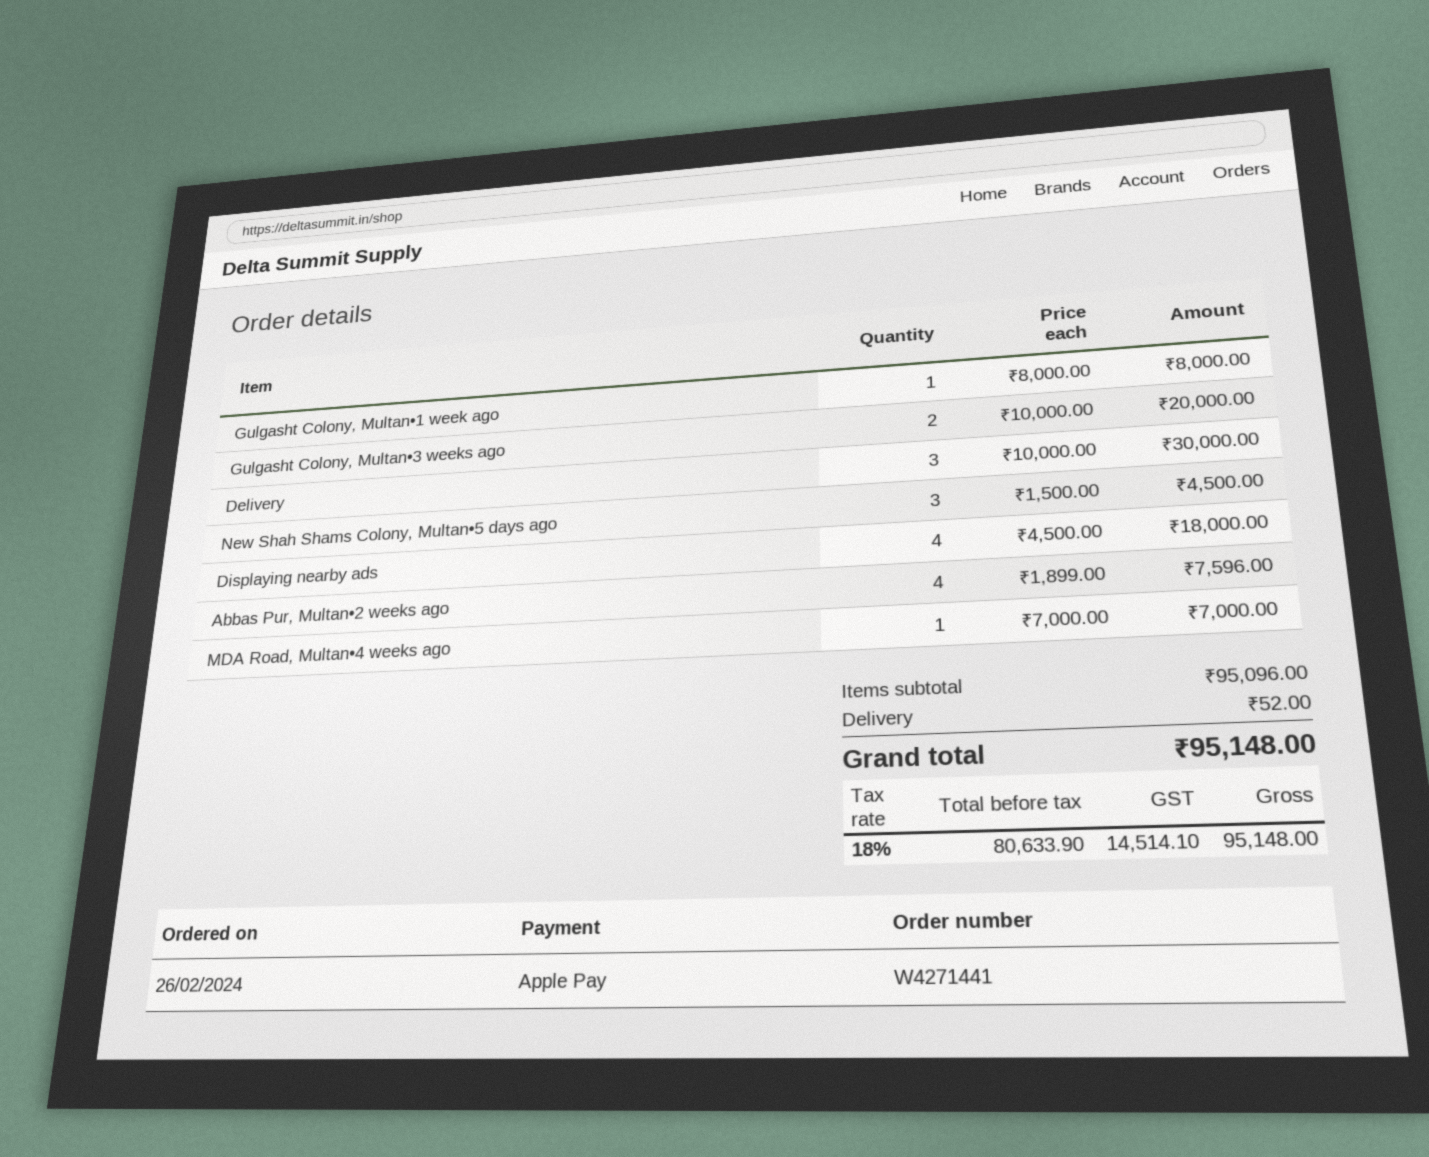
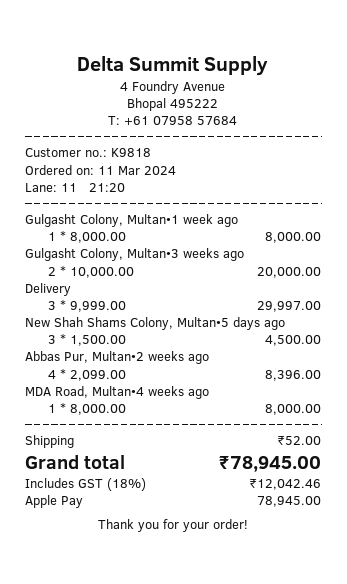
order date: 2024-02-26 -> 2024-03-11
Delivery: 3 x 10000.00 = 30000.00 -> 3 x 9999.00 = 29997.00
Displaying nearby ads: 4 x 4500.00 = 18000.00 -> none
Abbas Pur, Multan•2 weeks ago: 4 x 1899.00 = 7596.00 -> 4 x 2099.00 = 8396.00
MDA Road, Multan•4 weeks ago: 1 x 7000.00 = 7000.00 -> 1 x 8000.00 = 8000.00
tax: 18% = 14514.10 -> 18% = 12042.46
total: 95148.00 -> 78945.00

